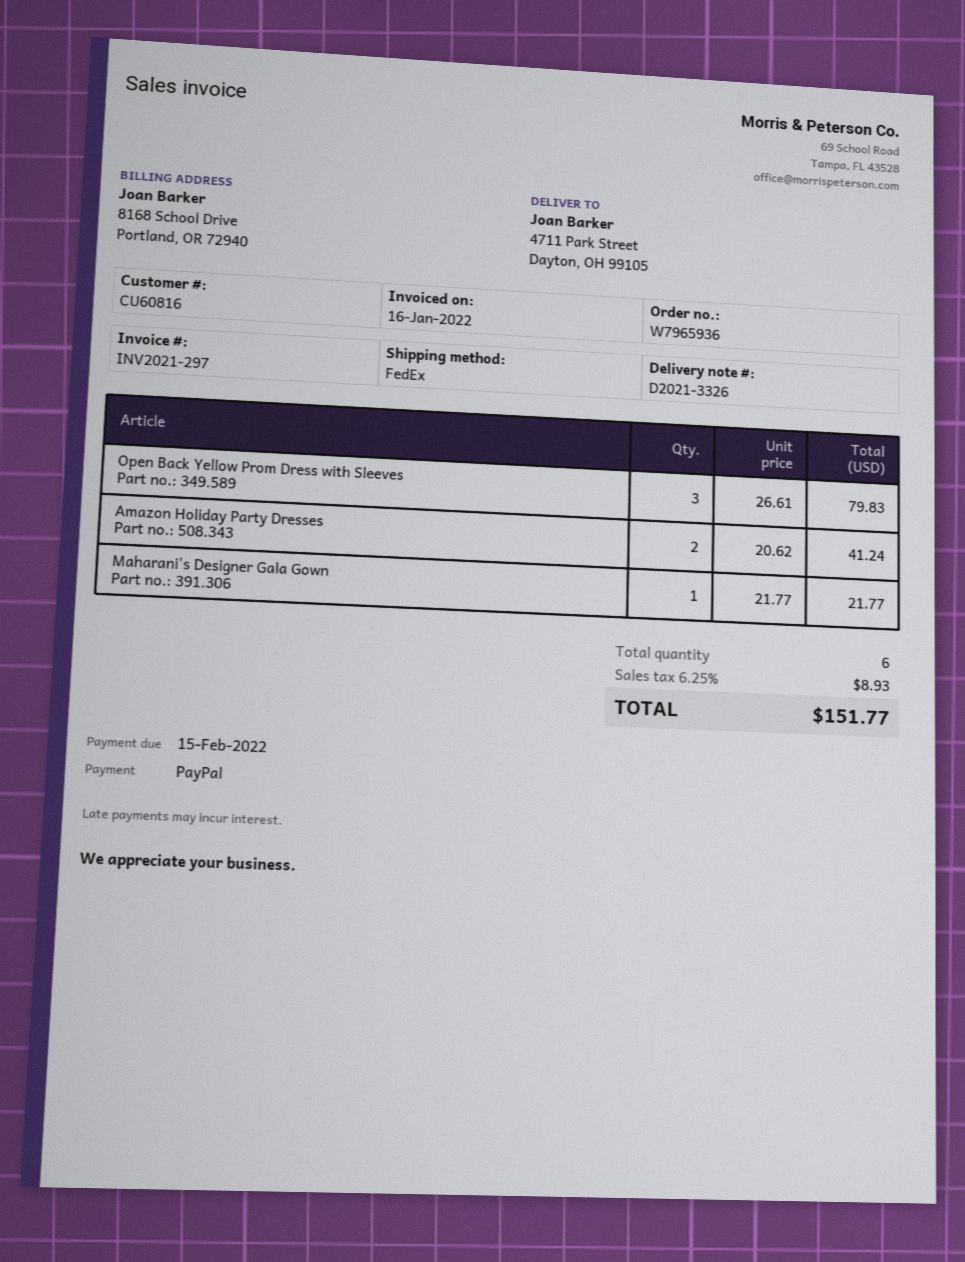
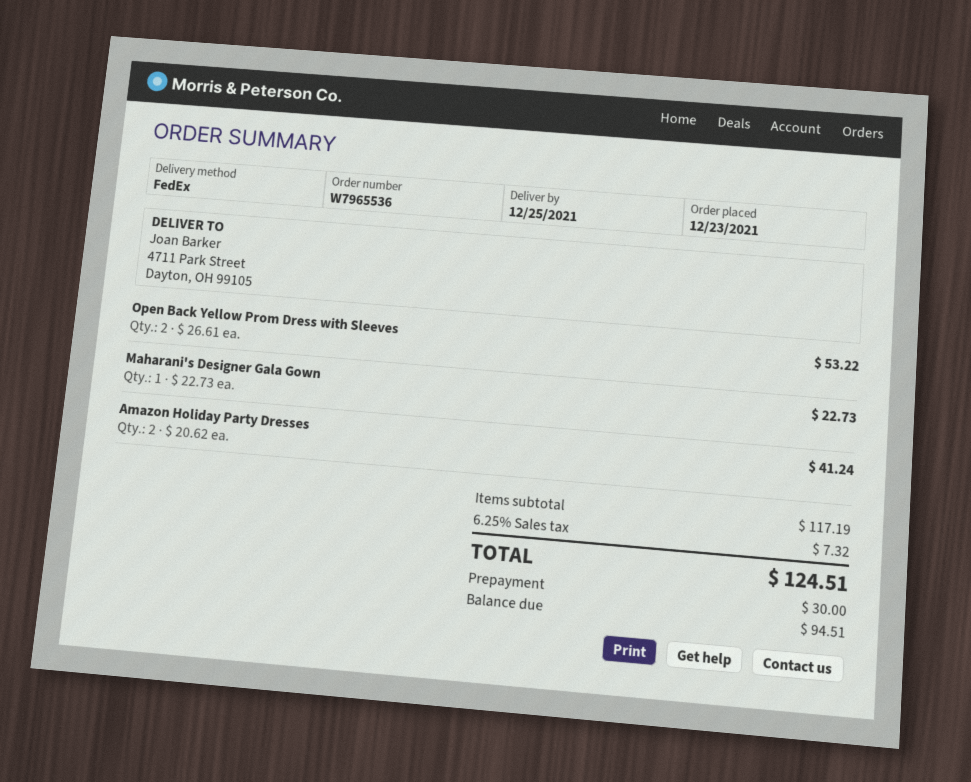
order number: W7965936 -> W7965536
Open Back Yellow Prom Dress with Sleeves: 3 x 26.61 = 79.83 -> 2 x 26.61 = 53.22
Maharani's Designer Gala Gown: 1 x 21.77 = 21.77 -> 1 x 22.73 = 22.73
tax: 6.25% = 8.93 -> 6.25% = 7.32
total: 151.77 -> 124.51

